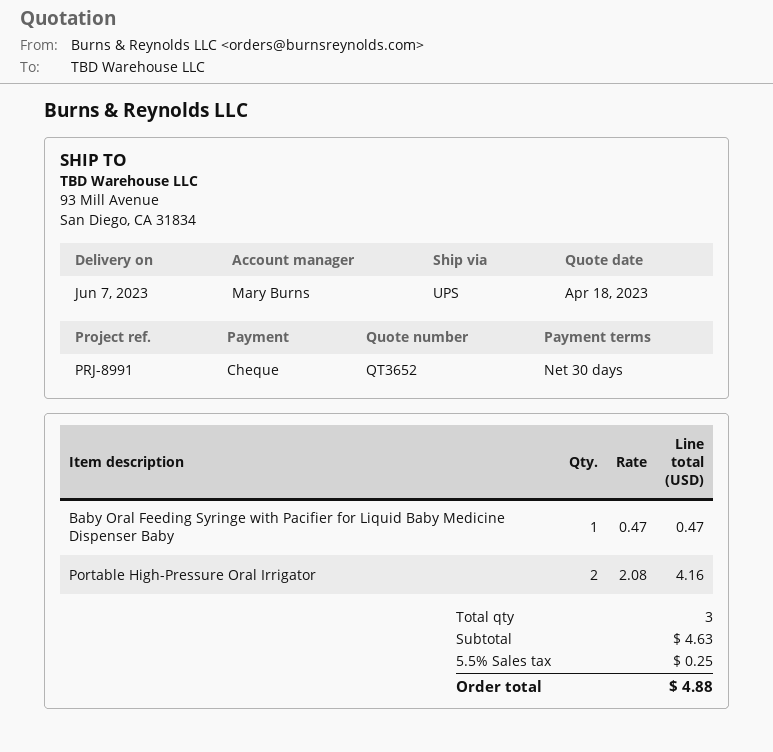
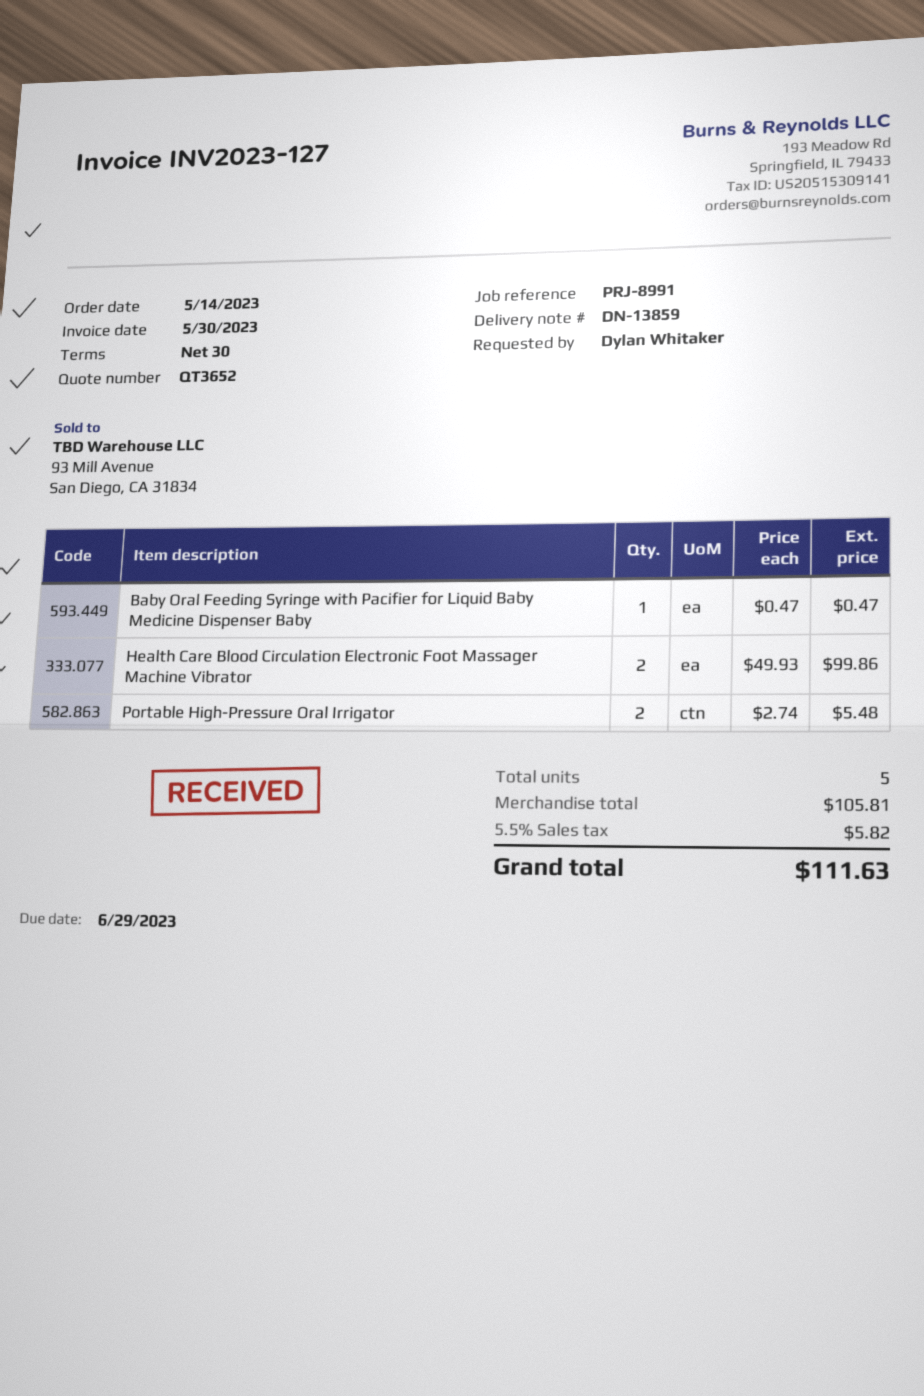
Portable High-Pressure Oral Irrigator: 2 x 2.08 = 4.16 -> 2 x 2.74 = 5.48
Health Care Blood Circulation Electronic Foot Massager Machine Vibrator: none -> 2 x 49.93 = 99.86
total quantity: 3 -> 5
subtotal: 4.63 -> 105.81
tax: 5.5% = 0.25 -> 5.5% = 5.82
total: 4.88 -> 111.63

